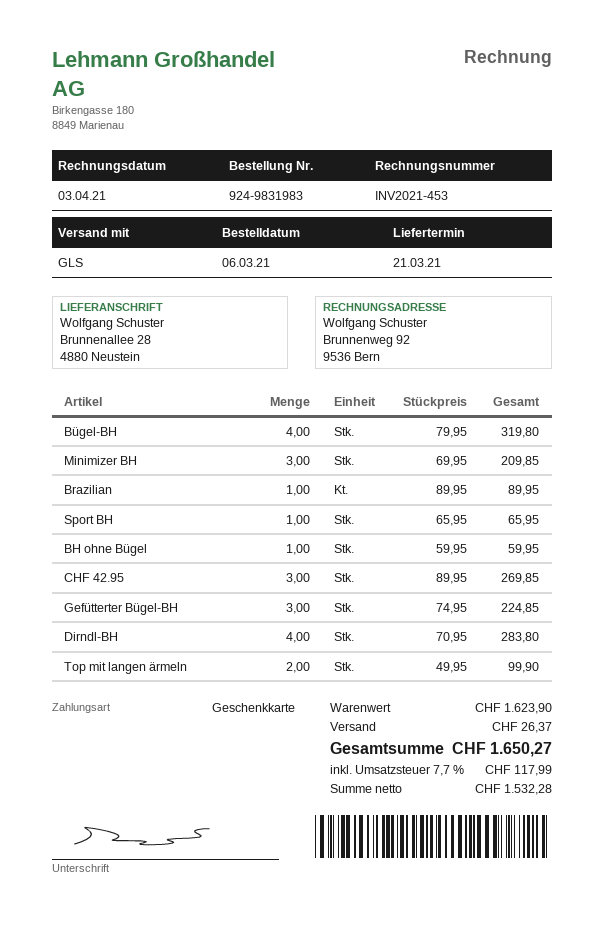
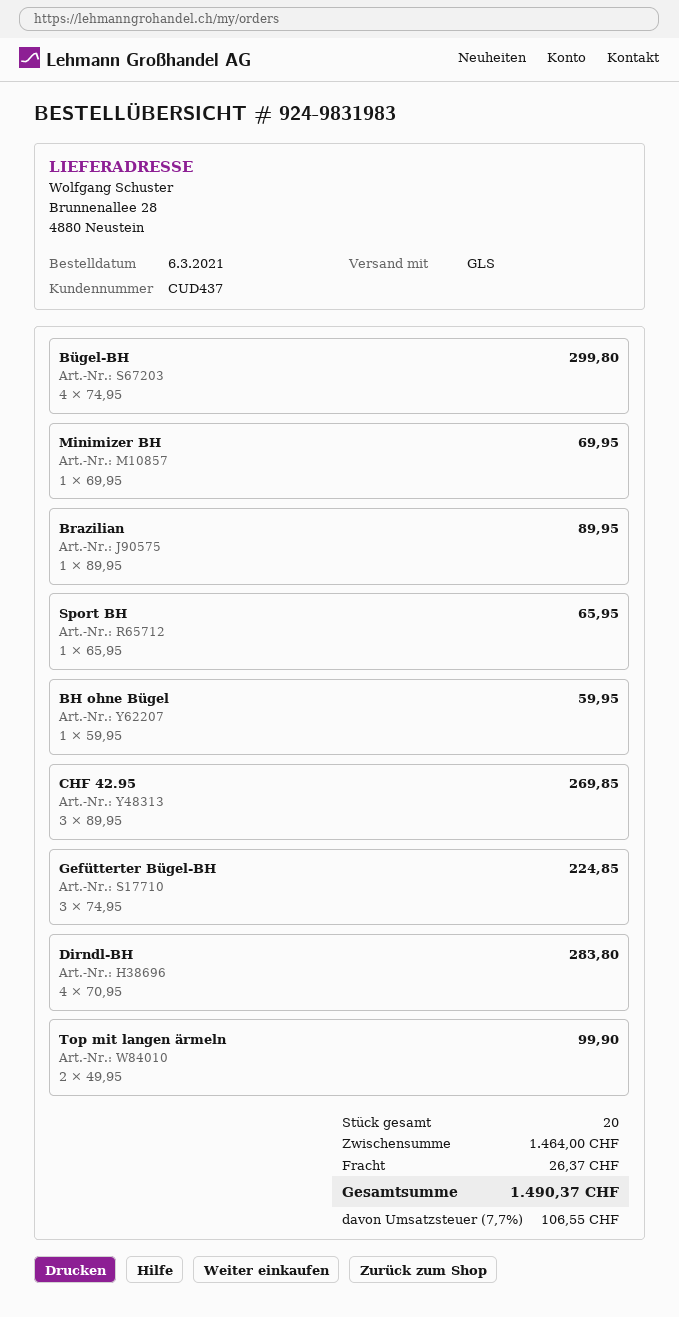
Bügel-BH: 4 x 79.95 = 319.80 -> 4 x 74.95 = 299.80
Minimizer BH: 3 x 69.95 = 209.85 -> 1 x 69.95 = 69.95
subtotal: 1623.90 -> 1464.00
tax: 7.7% = 117.99 -> 7.7% = 106.55
total: 1650.27 -> 1490.37

